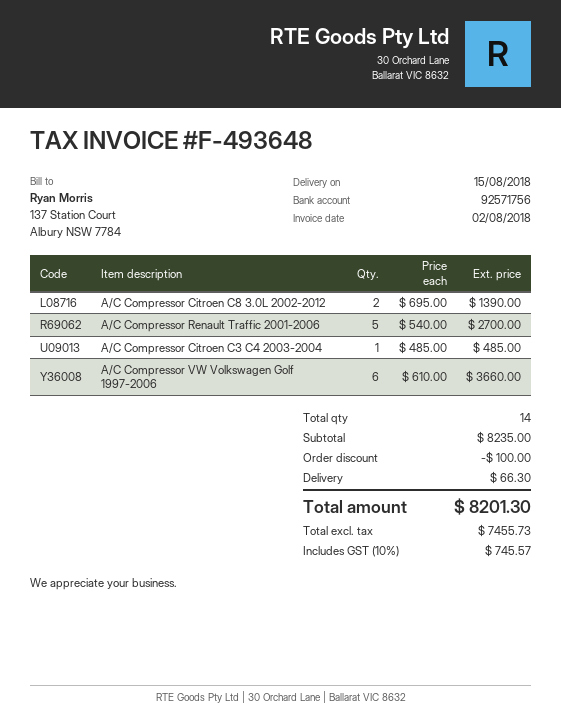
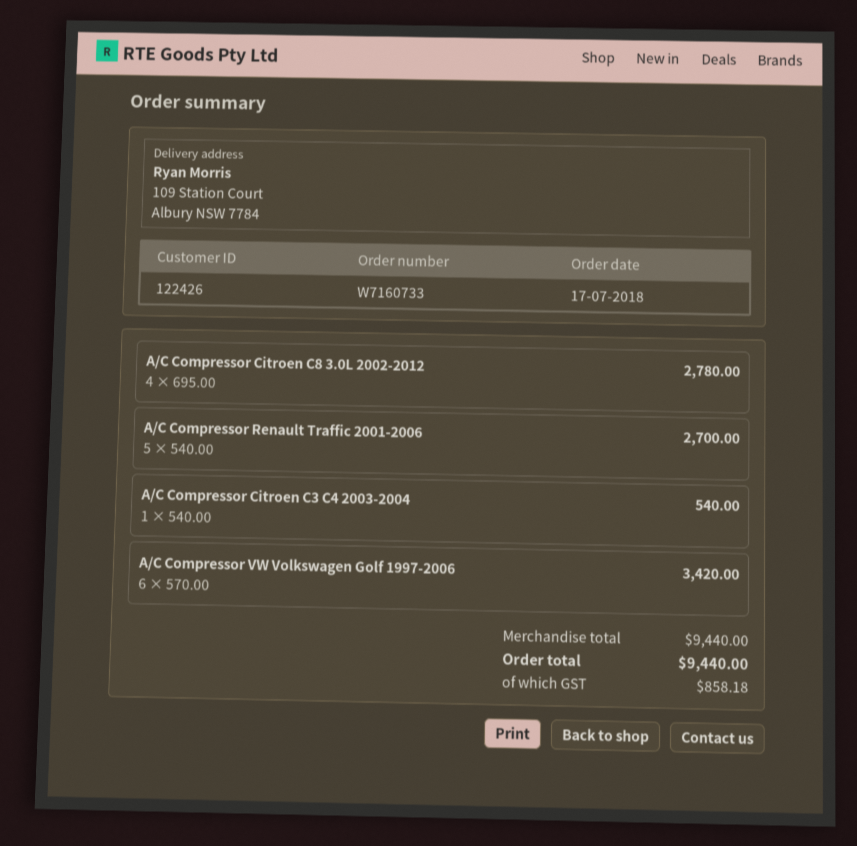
A/C Compressor Citroen C8 3.0L 2002-2012: 2 x 695.00 = 1390.00 -> 4 x 695.00 = 2780.00
A/C Compressor Citroen C3 C4 2003-2004: 1 x 485.00 = 485.00 -> 1 x 540.00 = 540.00
A/C Compressor VW Volkswagen Golf 1997-2006: 6 x 610.00 = 3660.00 -> 6 x 570.00 = 3420.00
subtotal: 8235.00 -> 9440.00
discount: 100.00 -> none
shipping: 66.30 -> none
tax: 745.57 -> 858.18
total: 8201.30 -> 9440.00

